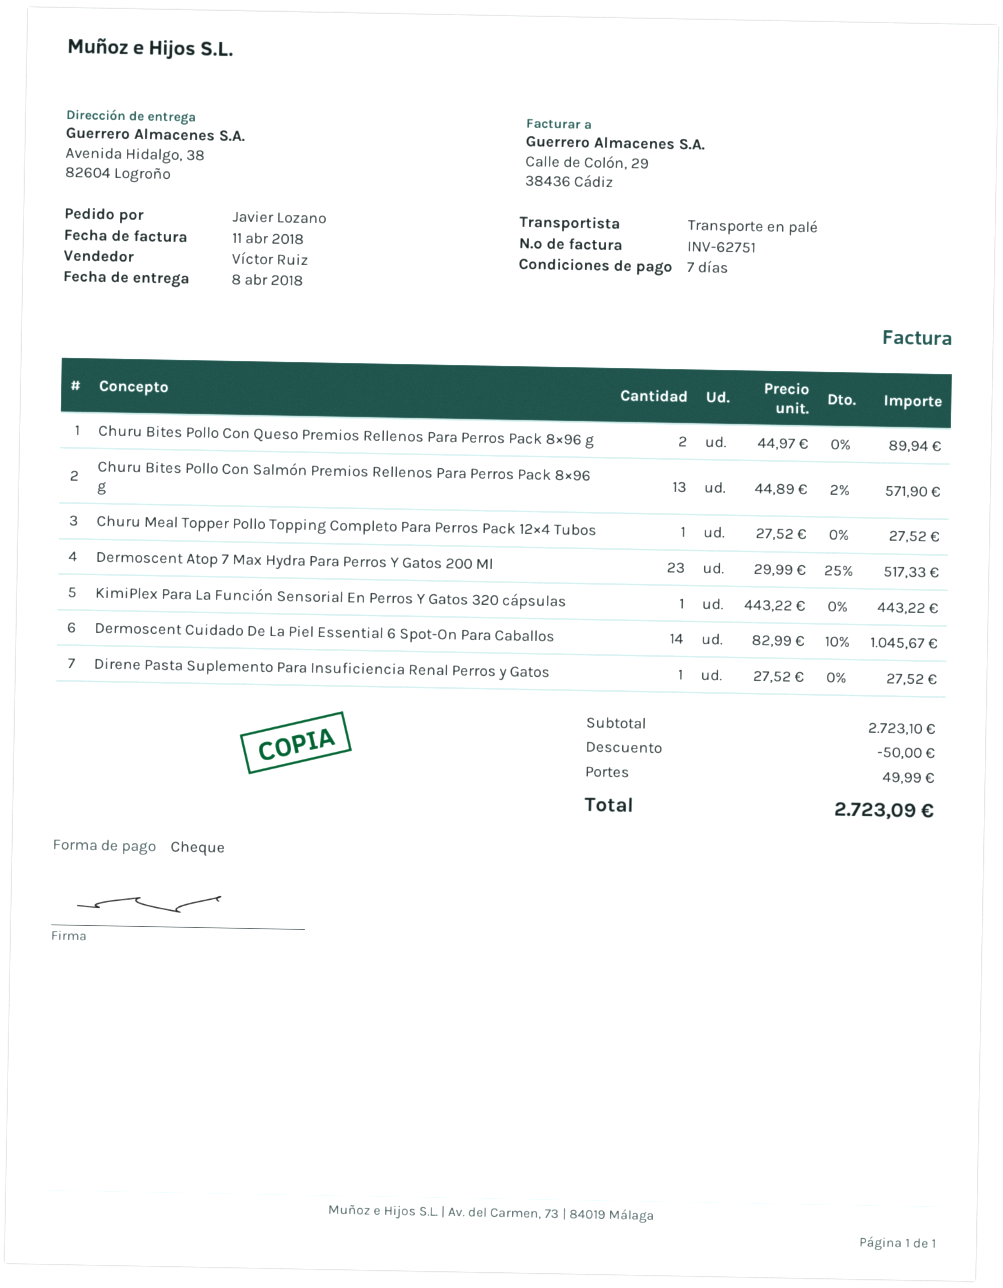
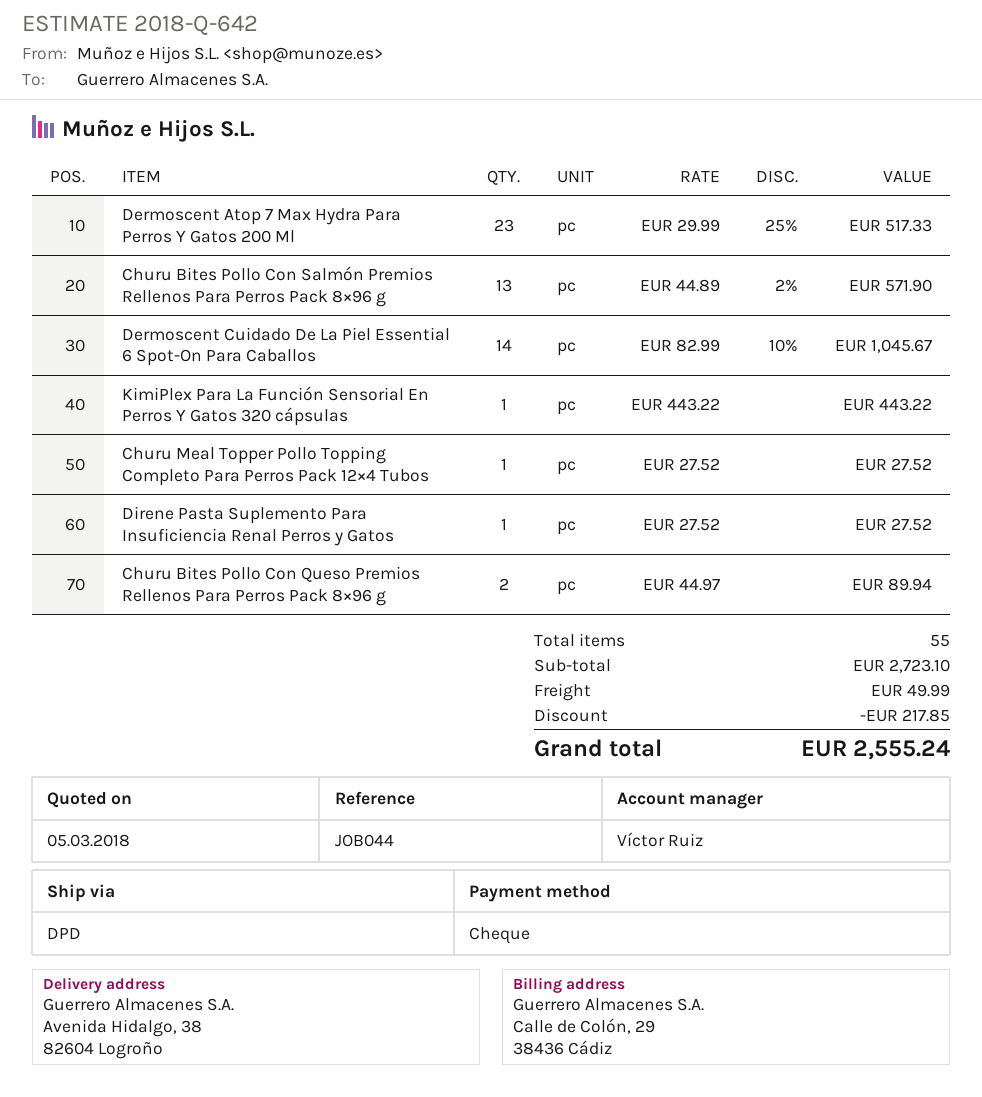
shipping method: pallet freight -> DPD
discount: 50.00 -> 217.85
total: 2723.09 -> 2555.24

